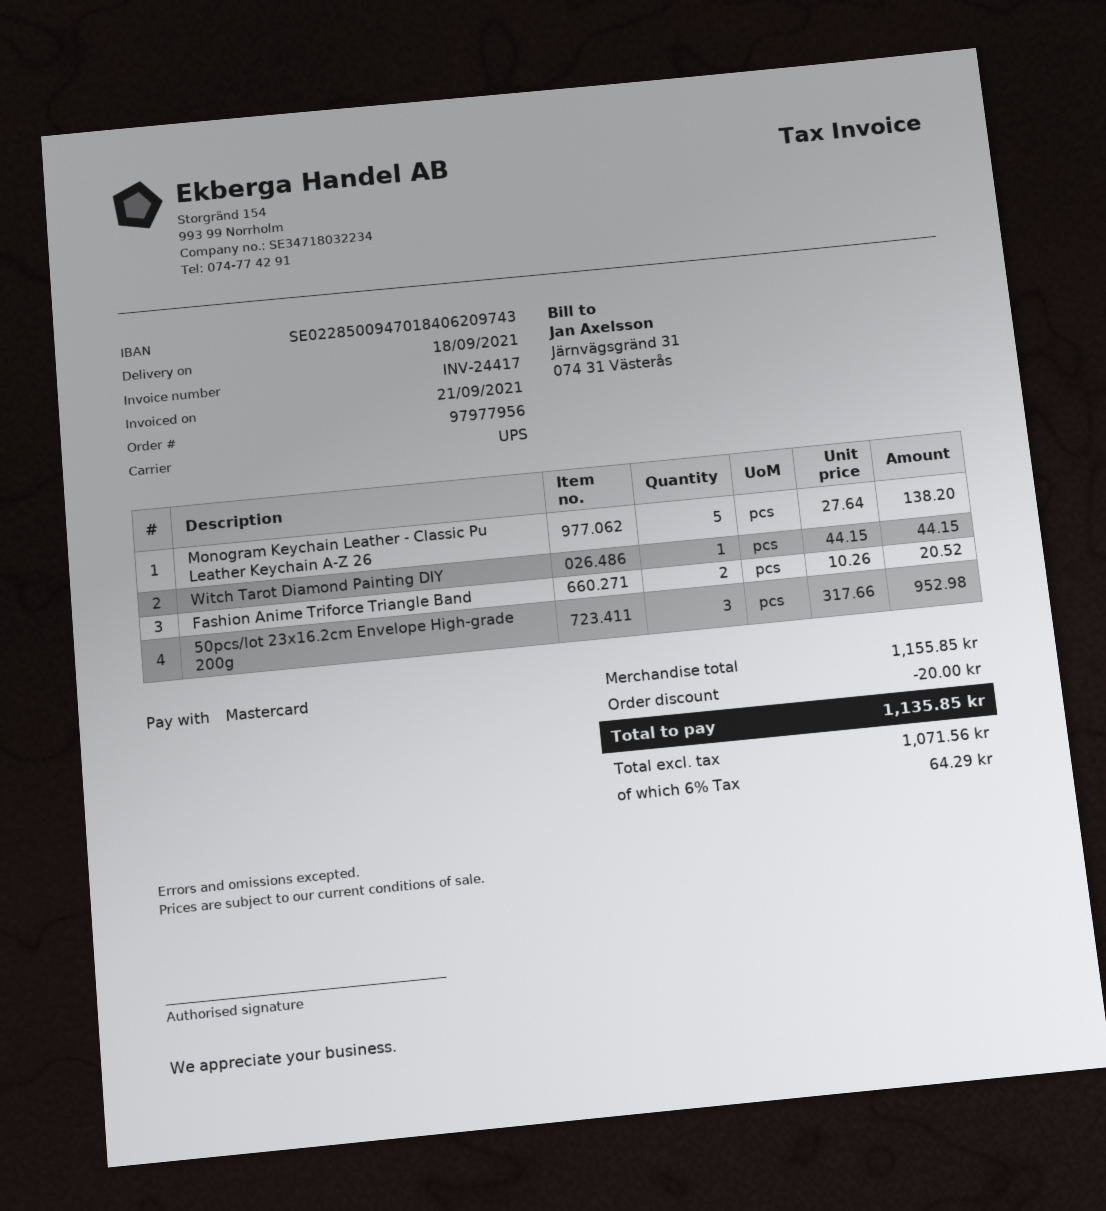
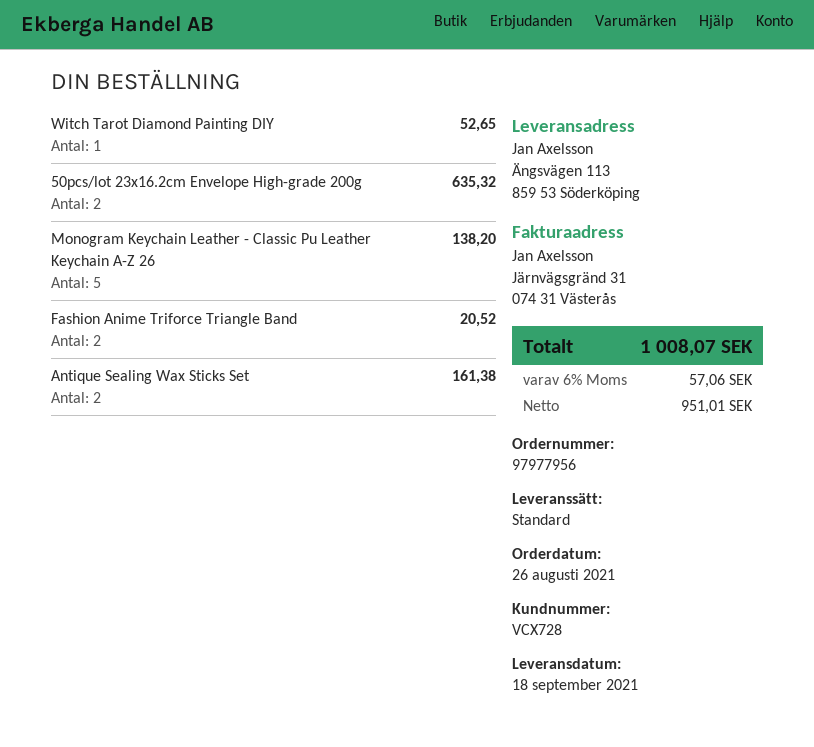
shipping method: UPS -> standard
Witch Tarot Diamond Painting DIY: 1 for 44.15 -> 1 for 52.65
50pcs/lot 23x16.2cm Envelope High-grade 200g: 3 for 952.98 -> 2 for 635.32
Antique Sealing Wax Sticks Set: none -> 2 for 161.38
discount: 20.00 -> none
net: 1071.56 -> 951.01
tax: 6% = 64.29 -> 6% = 57.06
total: 1135.85 -> 1008.07

